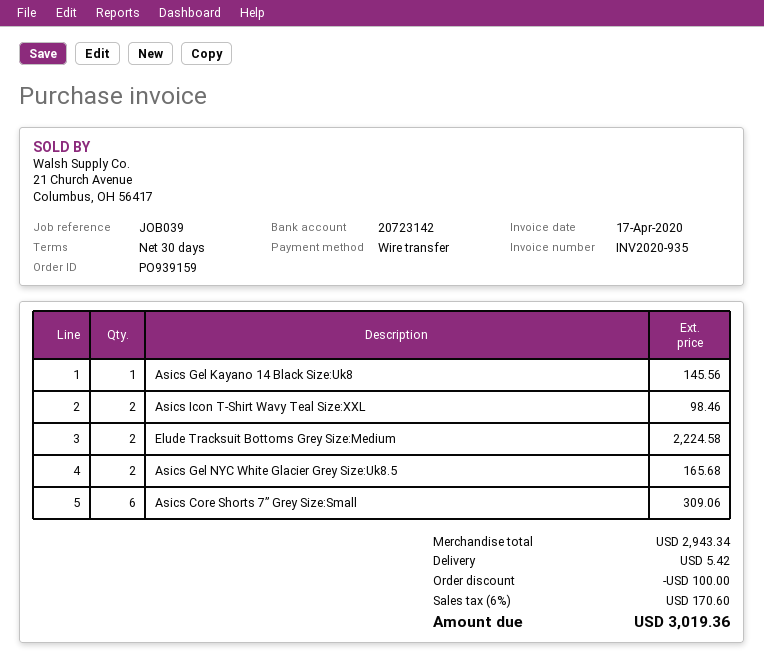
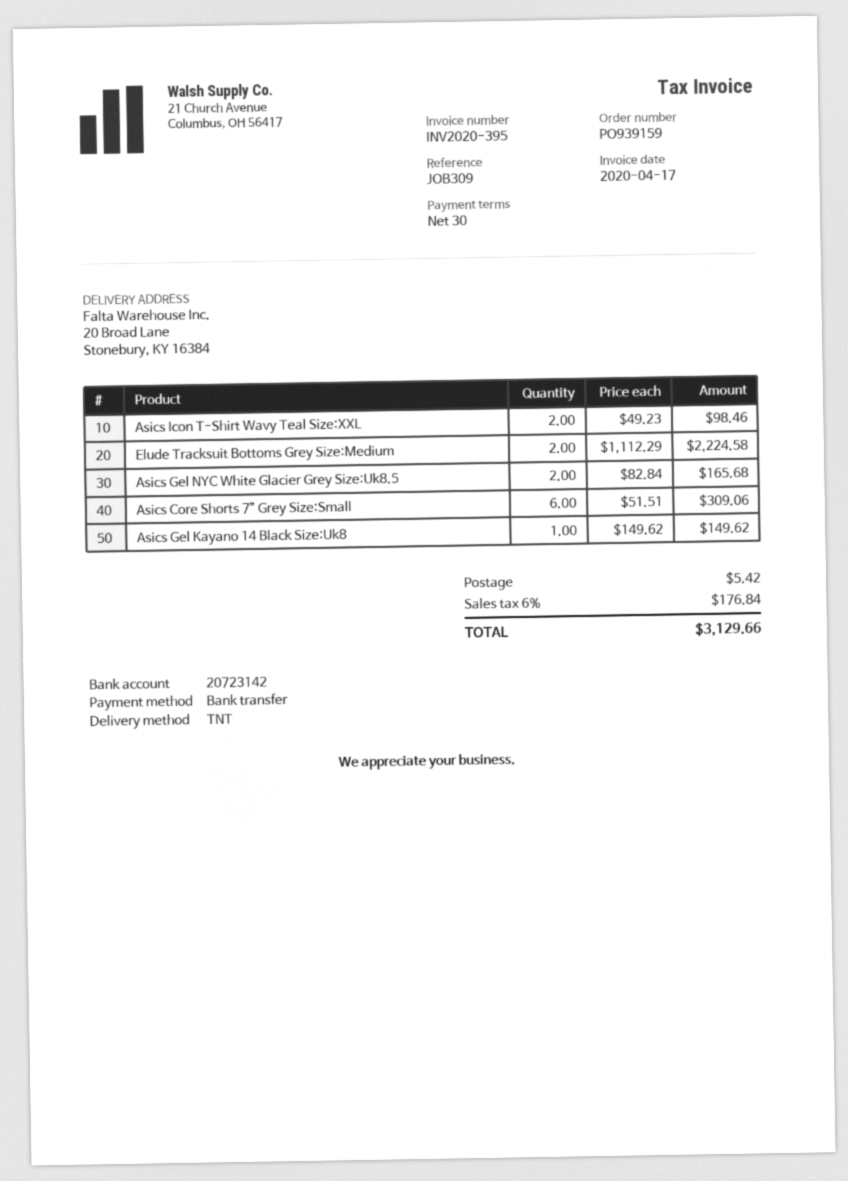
invoice number: INV2020-935 -> INV2020-395
reference: JOB039 -> JOB309
Asics Gel Kayano 14 Black Size:Uk8: 1 for 145.56 -> 1 for 149.62
discount: 100.00 -> none
tax: 6% = 170.60 -> 6% = 176.84
total: 3019.36 -> 3129.66

